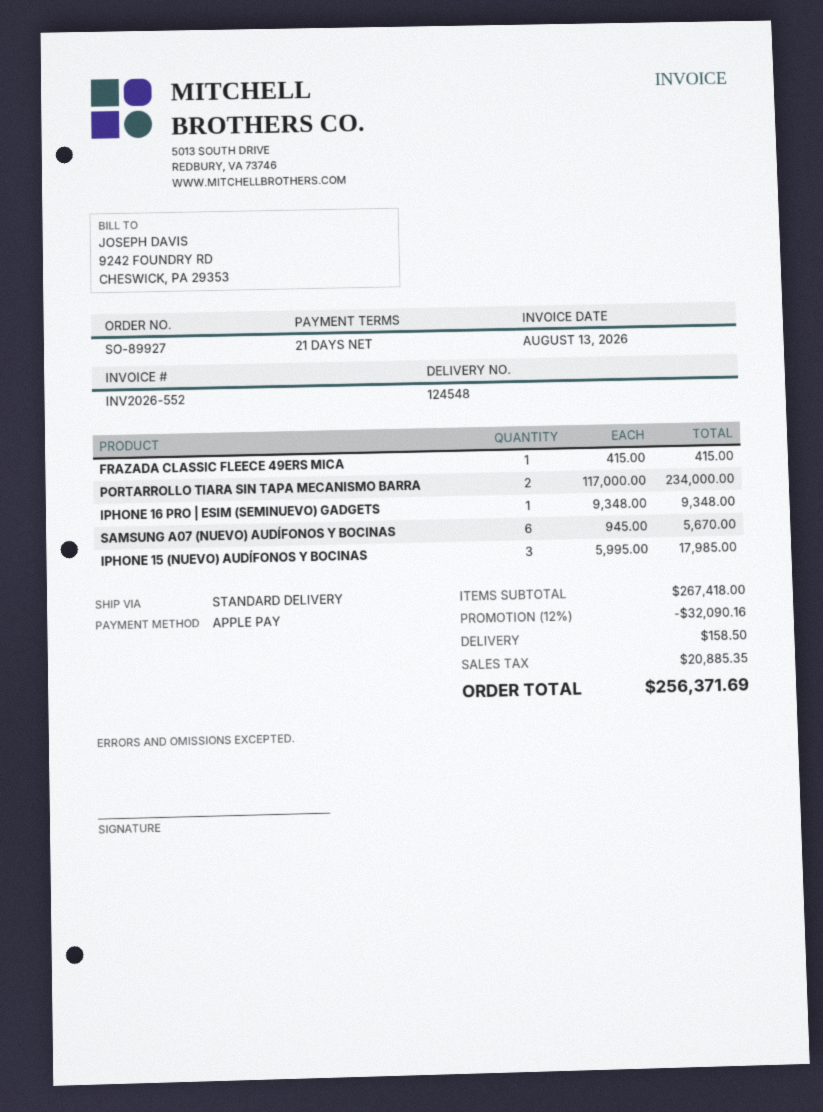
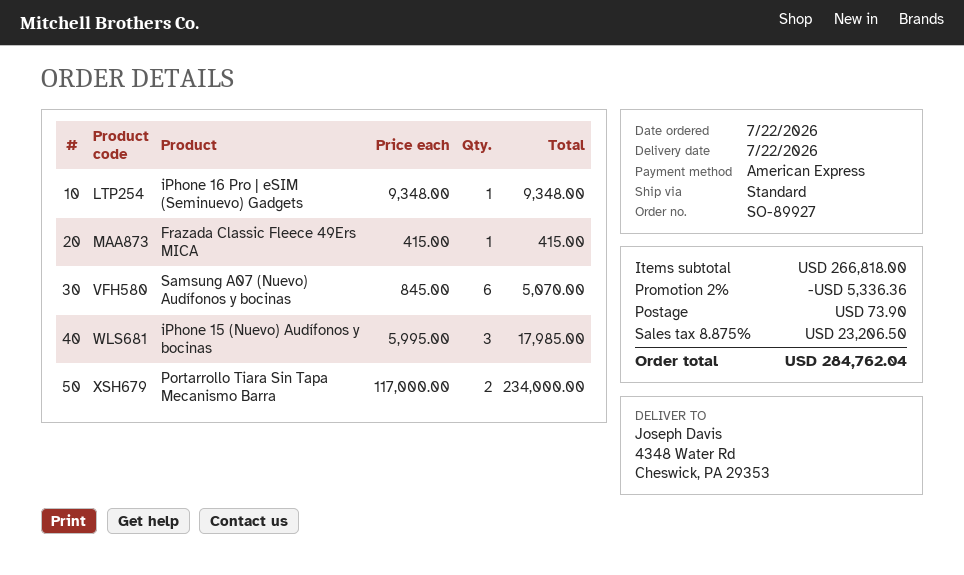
payment method: Apple Pay -> American Express
SAMSUNG A07 (NUEVO) AUDÍFONOS Y BOCINAS: 6 x 945.00 = 5670.00 -> 6 x 845.00 = 5070.00
subtotal: 267418.00 -> 266818.00
discount: 12% = 32090.16 -> 2% = 5336.36
shipping: 158.50 -> 73.90
tax: 20885.35 -> 23206.50
total: 256371.69 -> 284762.04

